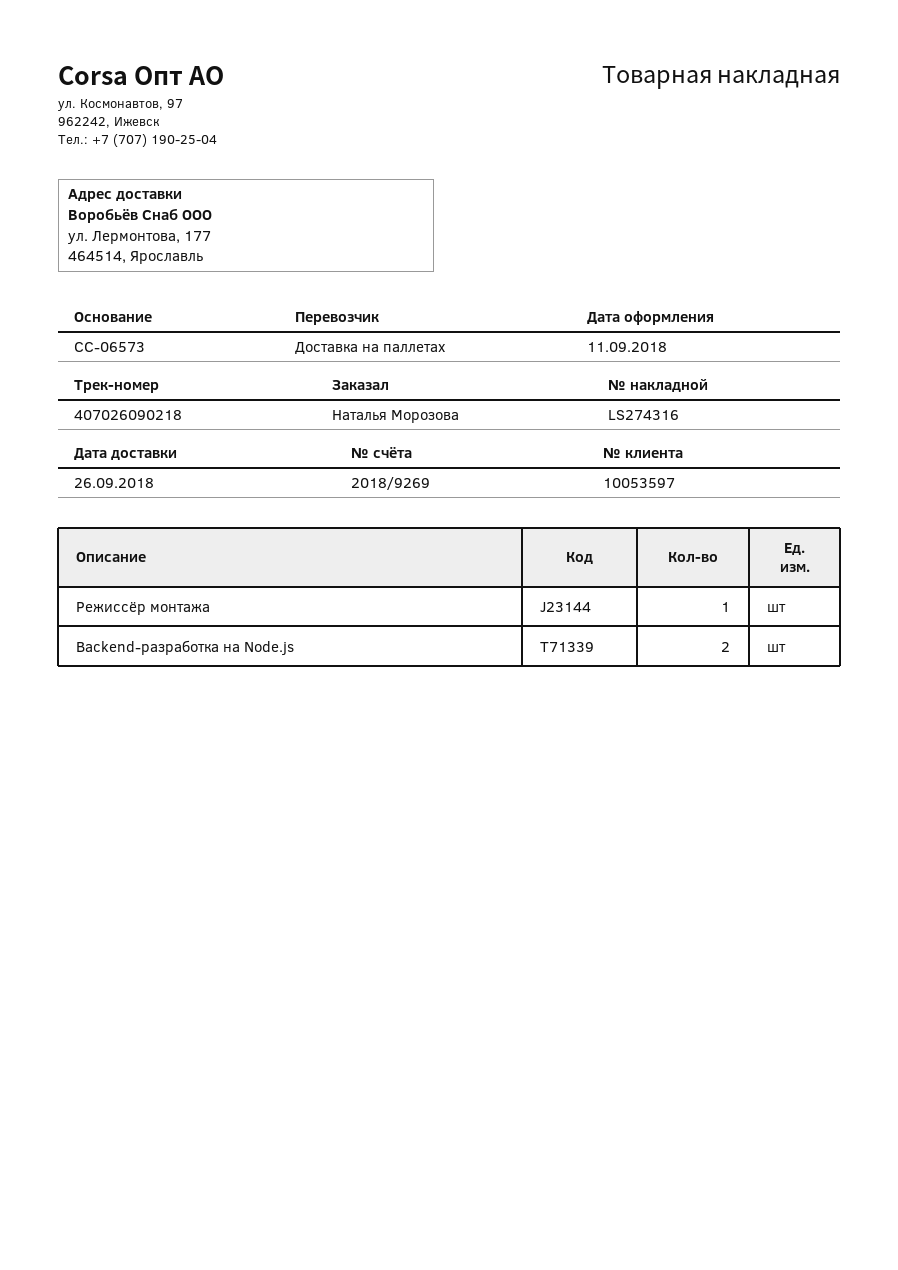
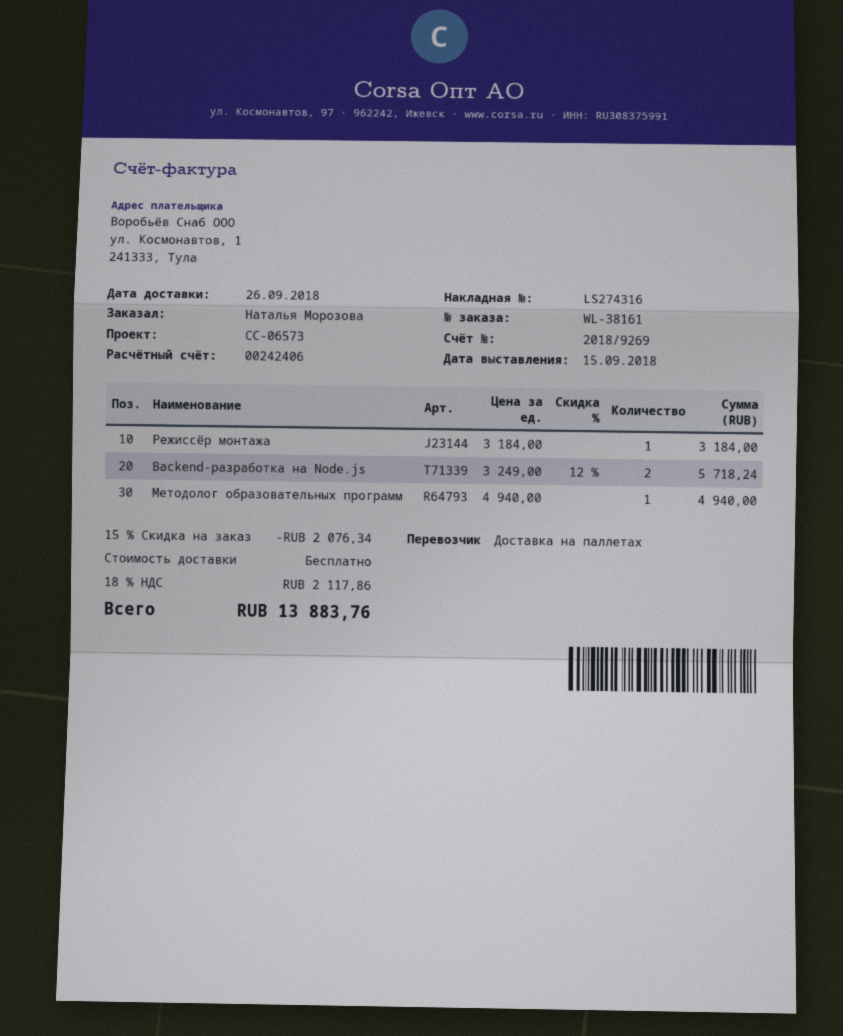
Методолог образовательных программ: none -> 1

